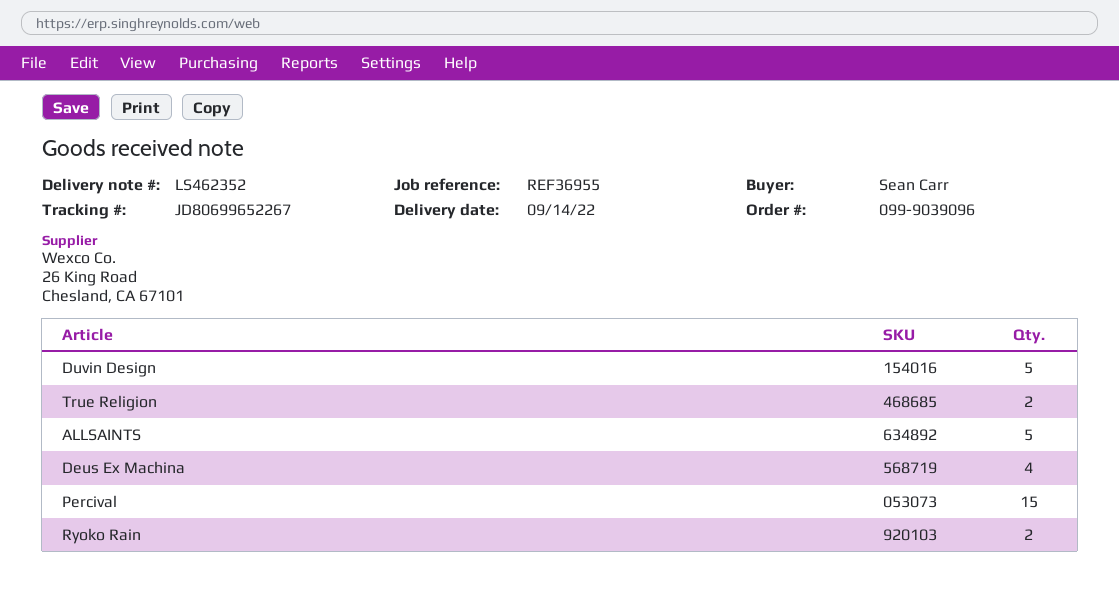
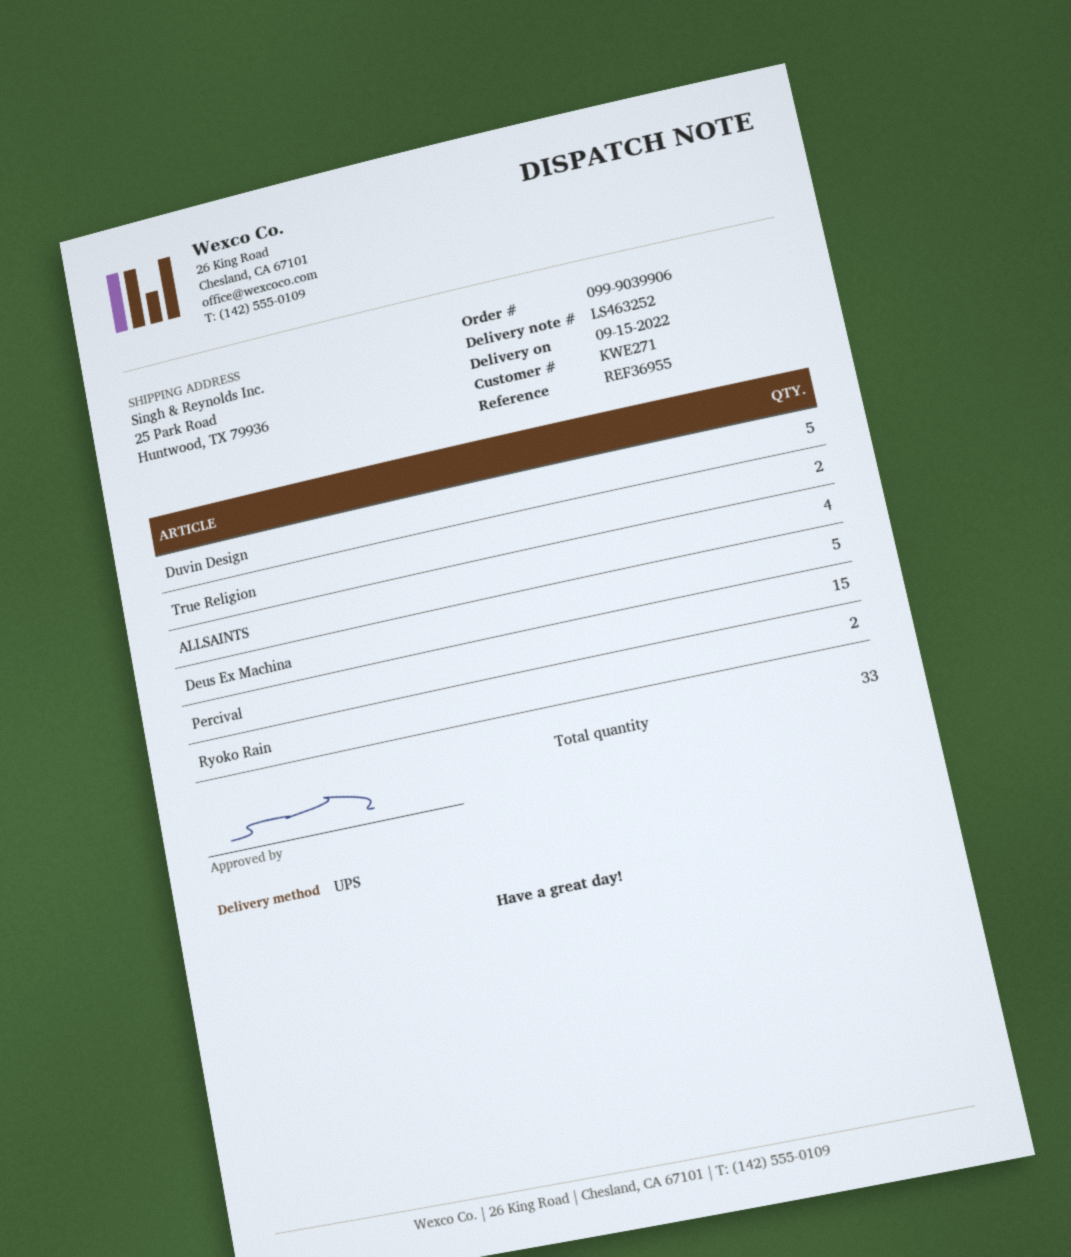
order number: 099-9039096 -> 099-9039906
delivery note number: LS462352 -> LS463252
delivery date: 2022-09-14 -> 2022-09-15
ALLSAINTS: 5 -> 4
Deus Ex Machina: 4 -> 5

